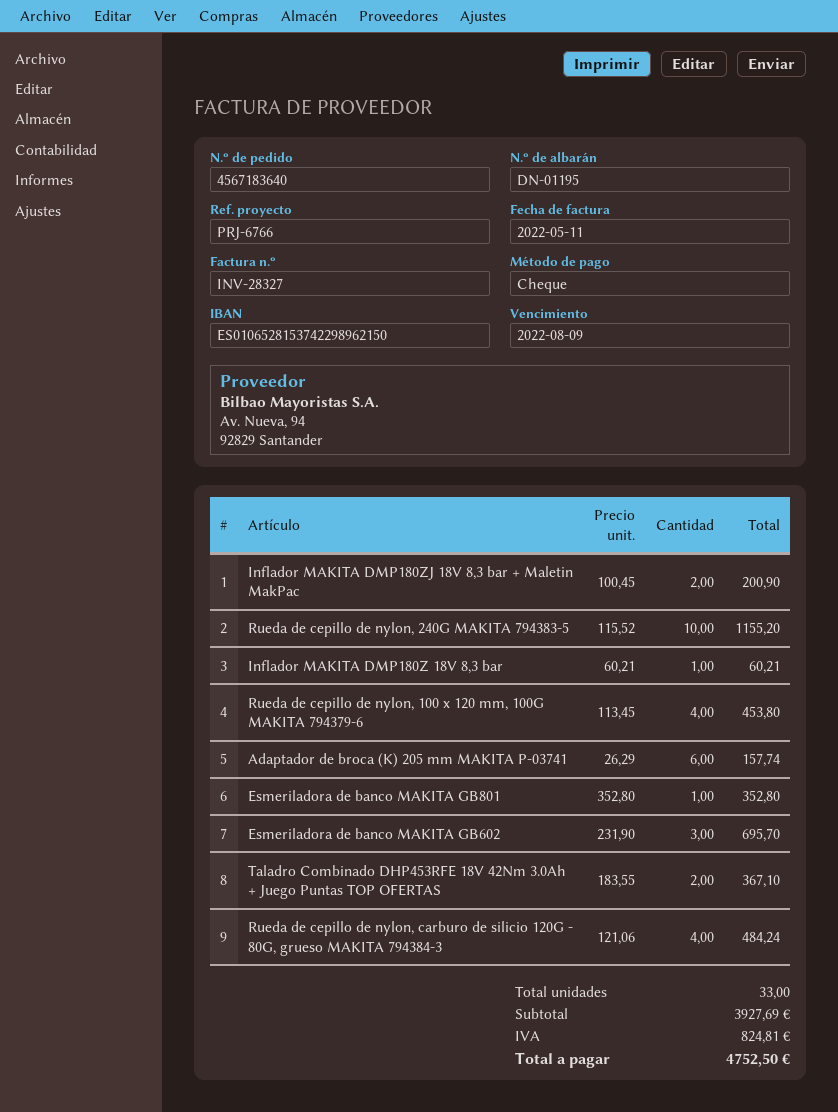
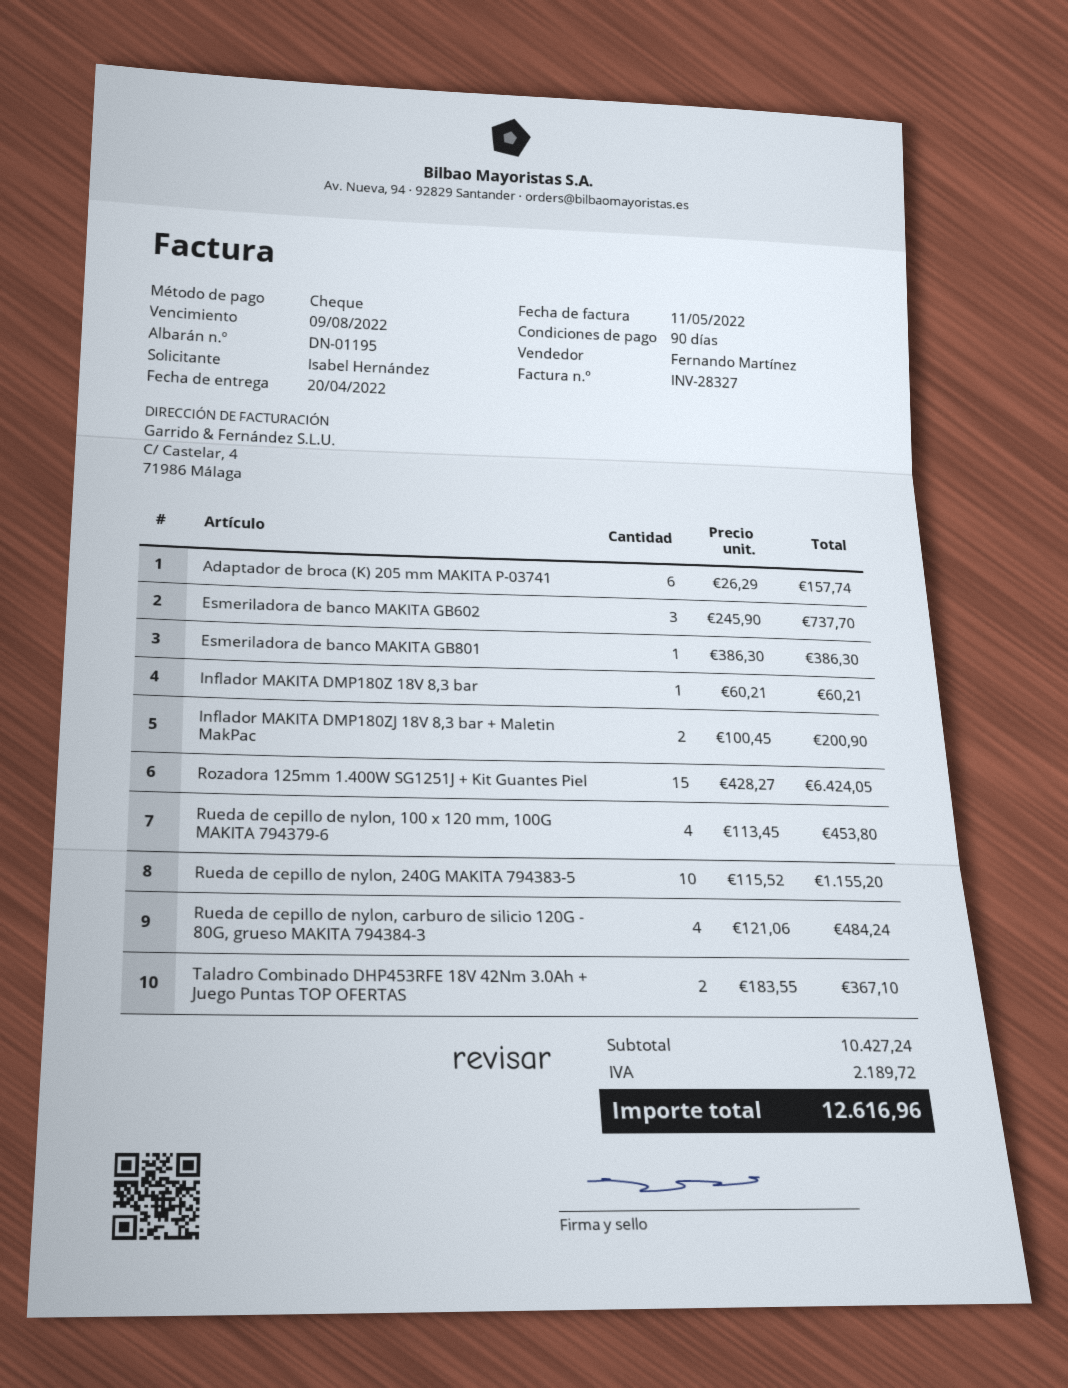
Esmeriladora de banco MAKITA GB801: 1 x 352.80 = 352.80 -> 1 x 386.30 = 386.30
Esmeriladora de banco MAKITA GB602: 3 x 231.90 = 695.70 -> 3 x 245.90 = 737.70
Rozadora 125mm 1.400W SG1251J + Kit Guantes Piel: none -> 15 x 428.27 = 6424.05
subtotal: 3927.69 -> 10427.24
tax: 824.81 -> 2189.72
total: 4752.50 -> 12616.96

